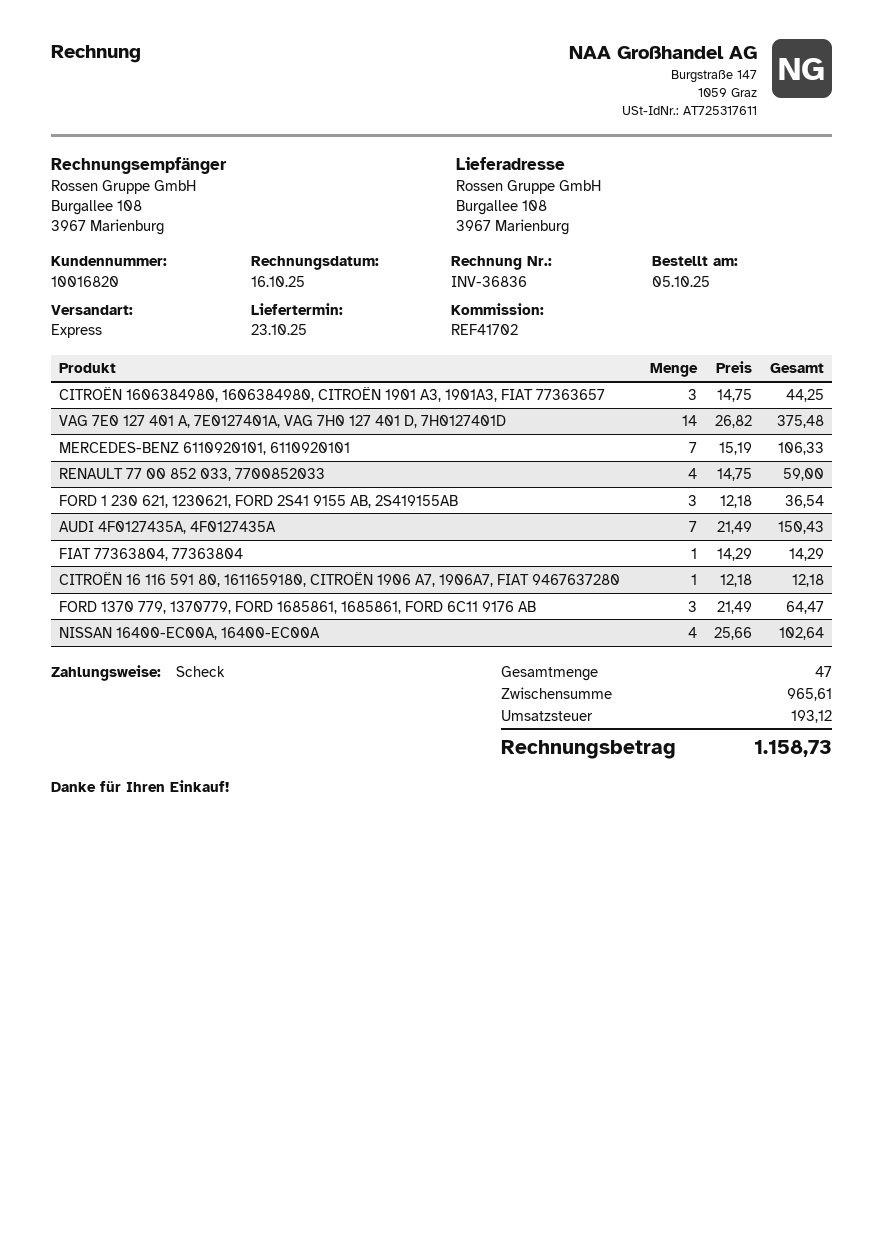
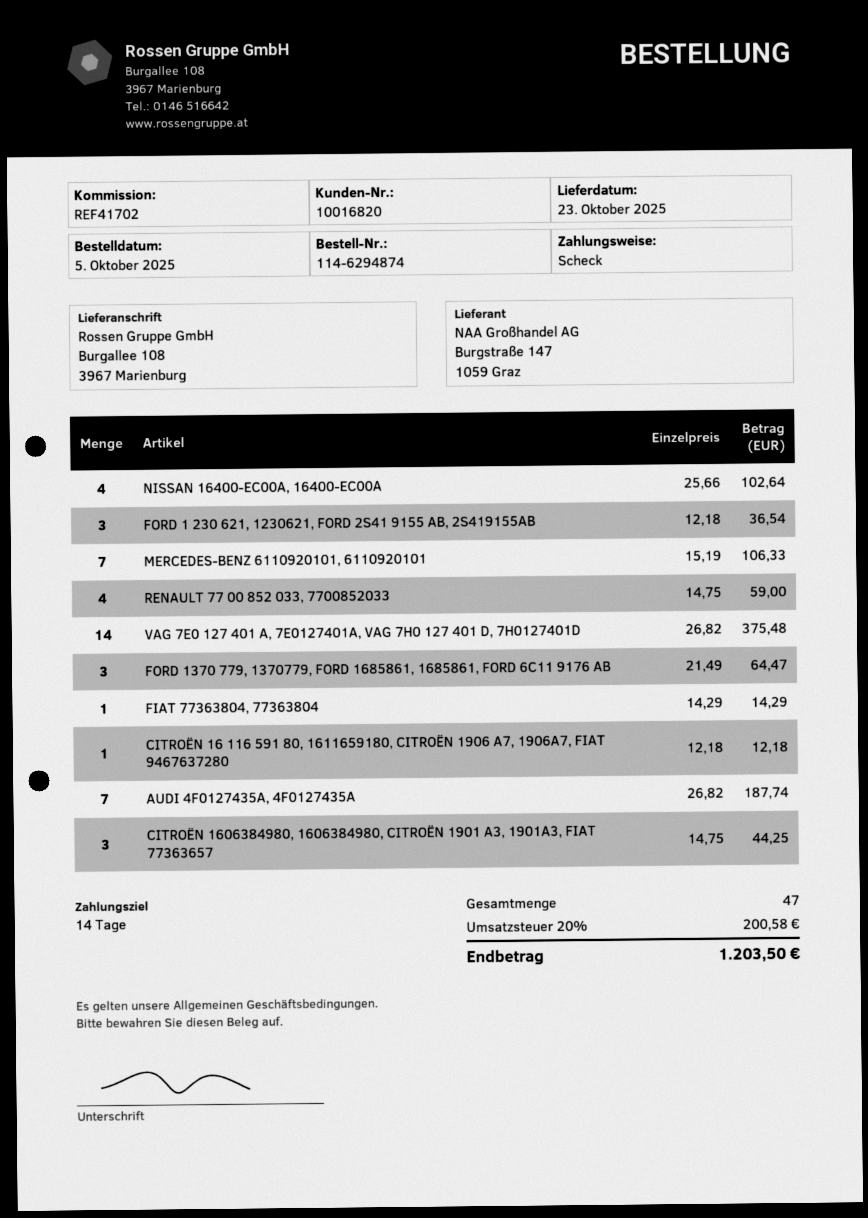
AUDI 4F0127435A, 4F0127435A: 7 x 21.49 = 150.43 -> 7 x 26.82 = 187.74
tax: 193.12 -> 200.58
total: 1158.73 -> 1203.50

